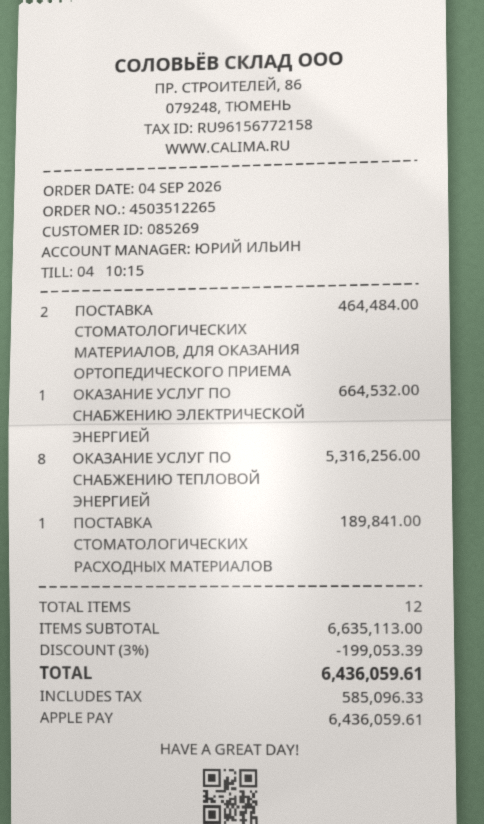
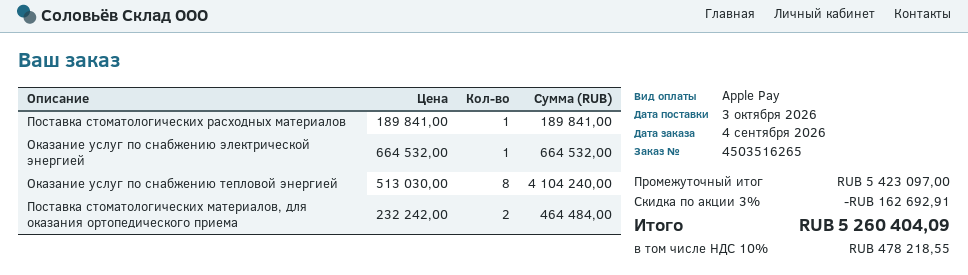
order number: 4503512265 -> 4503516265
ОКАЗАНИЕ УСЛУГ ПО СНАБЖЕНИЮ ТЕПЛОВОЙ ЭНЕРГИЕЙ: 8 for 5316256.00 -> 8 for 4104240.00
subtotal: 6635113.00 -> 5423097.00
discount: 3% = 199053.39 -> 3% = 162692.91
tax: 585096.33 -> 478218.55
total: 6436059.61 -> 5260404.09

